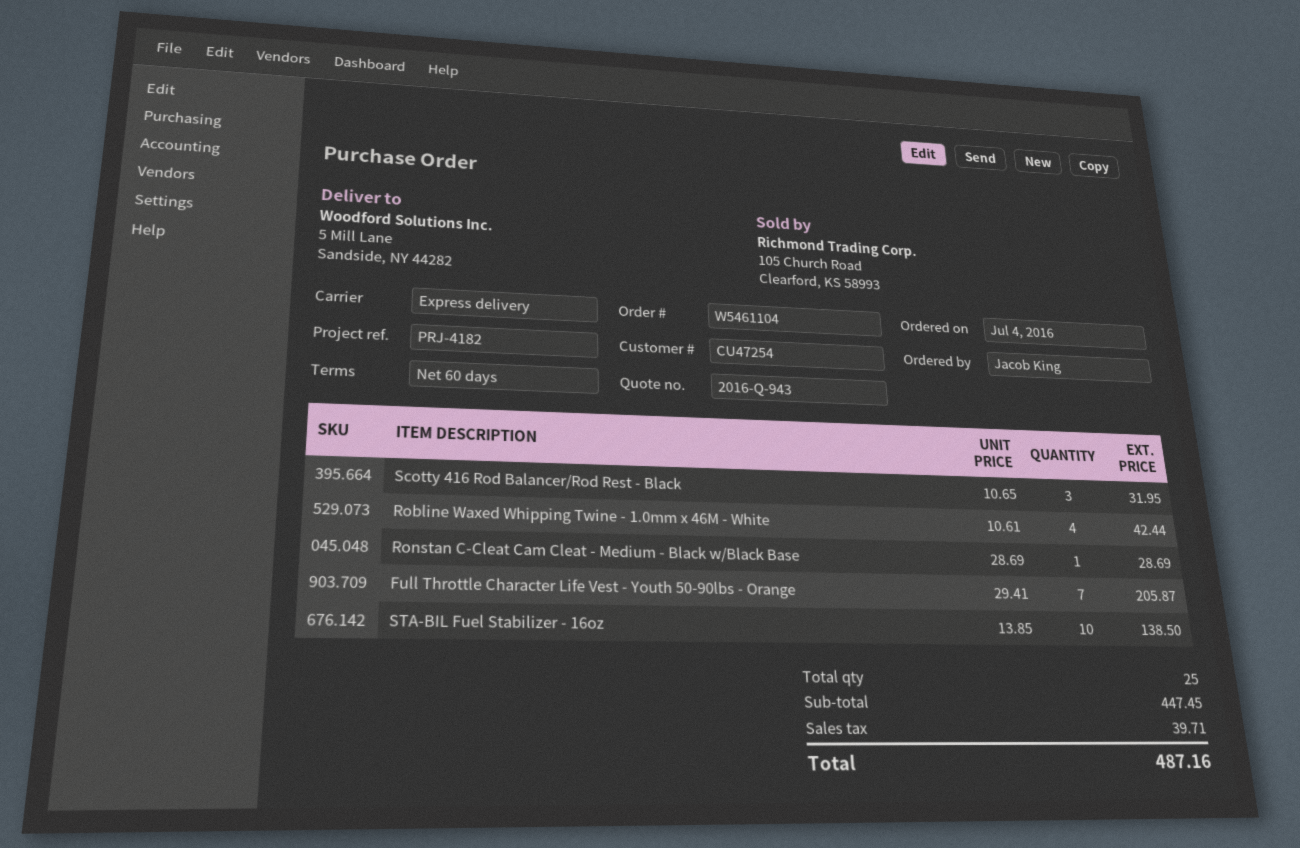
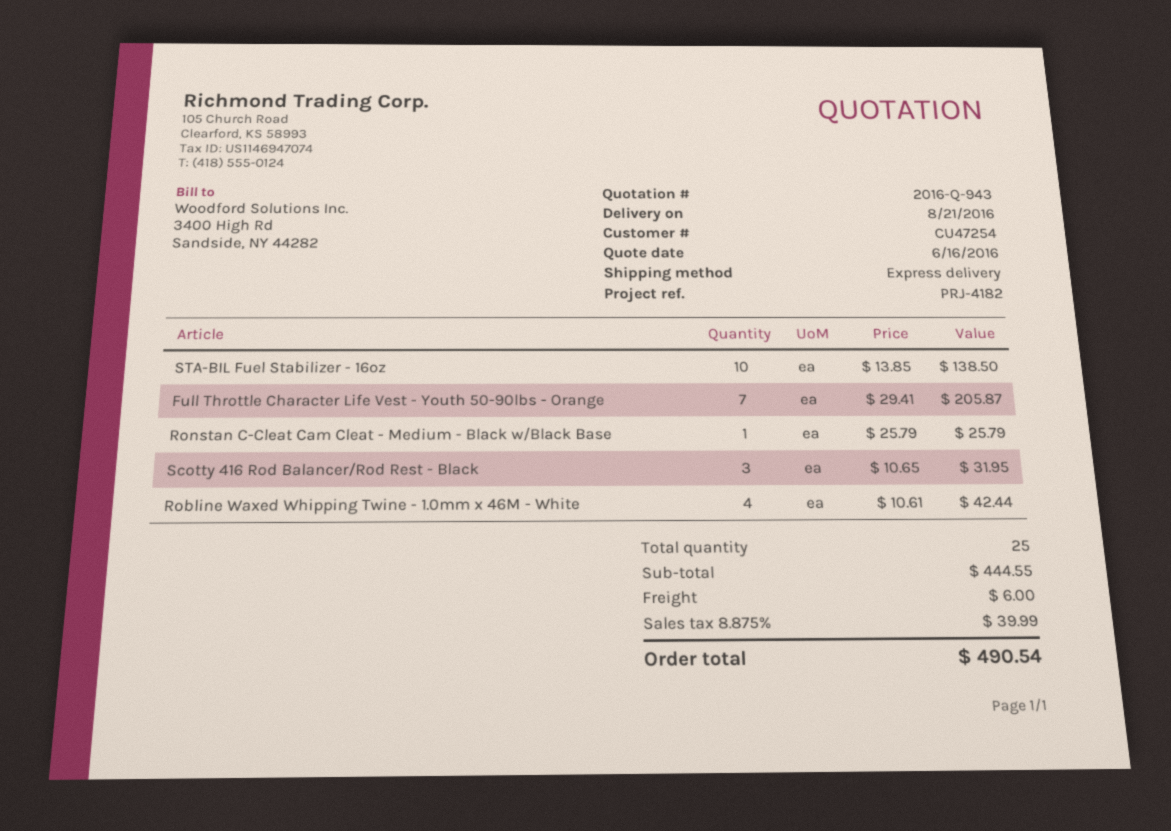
Ronstan C-Cleat Cam Cleat - Medium - Black w/Black Base: 1 x 28.69 = 28.69 -> 1 x 25.79 = 25.79
subtotal: 447.45 -> 444.55
shipping: none -> 6.00
tax: 39.71 -> 39.99
total: 487.16 -> 490.54

